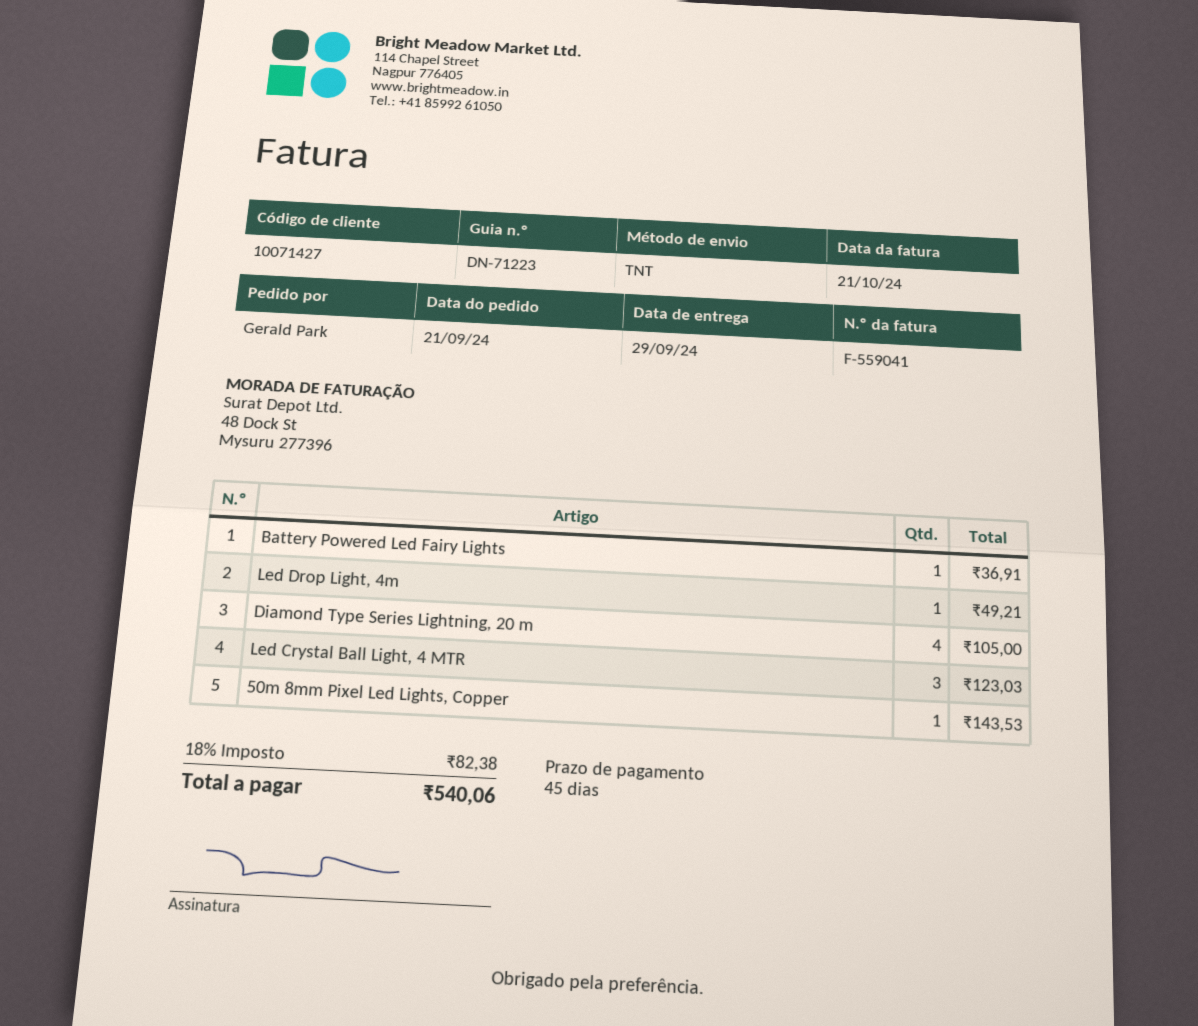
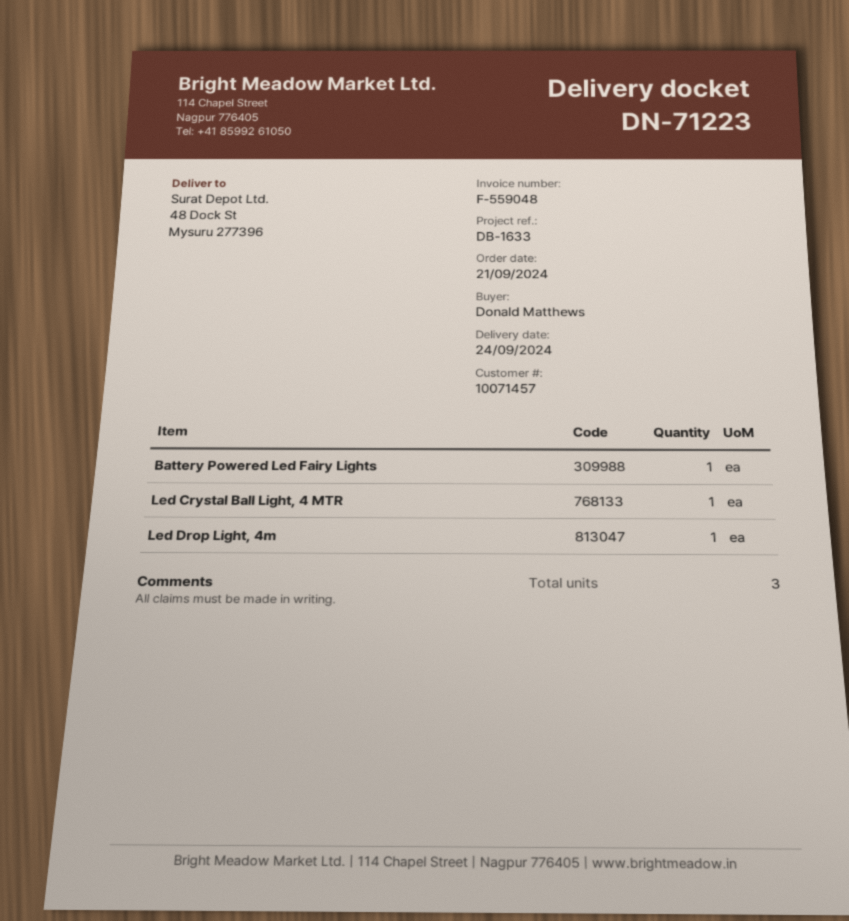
delivery date: 2024-09-29 -> 2024-09-24
invoice number: F-559041 -> F-559048
customer number: 10071427 -> 10071457
ordered by: Gerald Park -> Donald Matthews
Diamond Type Series Lightning, 20 m: 4 -> none
Led Crystal Ball Light, 4 MTR: 3 -> 1
50m 8mm Pixel Led Lights, Copper: 1 -> none

